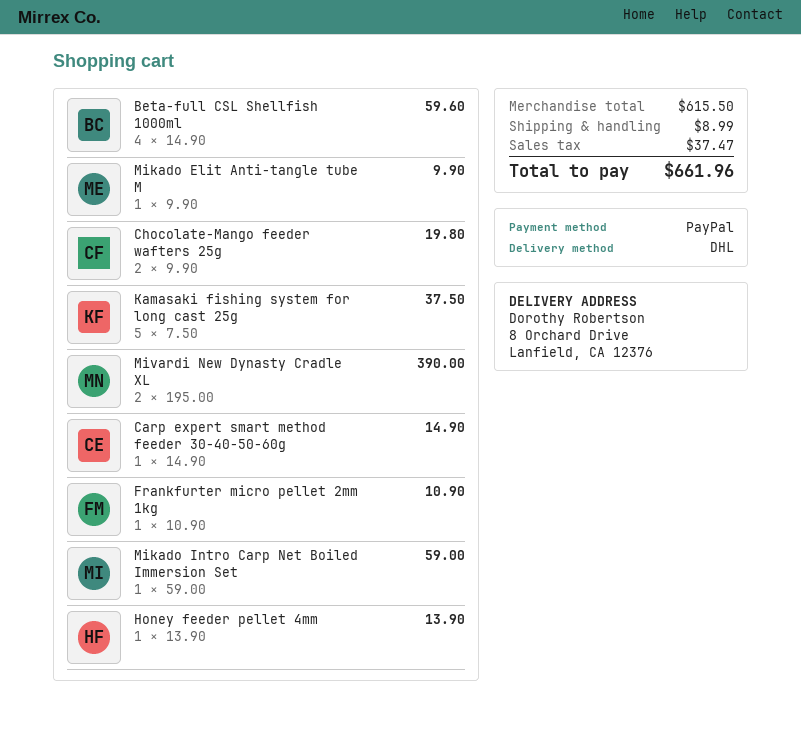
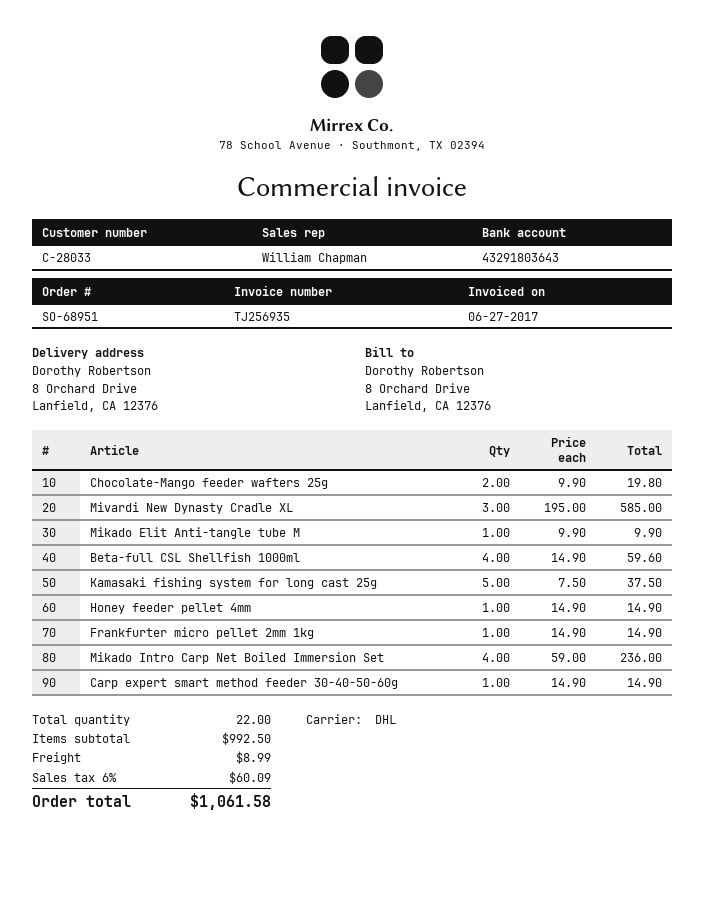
Mivardi New Dynasty Cradle XL: 2 x 195.00 = 390.00 -> 3 x 195.00 = 585.00
Frankfurter micro pellet 2mm 1kg: 1 x 10.90 = 10.90 -> 1 x 14.90 = 14.90
Mikado Intro Carp Net Boiled Immersion Set: 1 x 59.00 = 59.00 -> 4 x 59.00 = 236.00
Honey feeder pellet 4mm: 1 x 13.90 = 13.90 -> 1 x 14.90 = 14.90
subtotal: 615.50 -> 992.50
tax: 37.47 -> 60.09
total: 661.96 -> 1061.58

